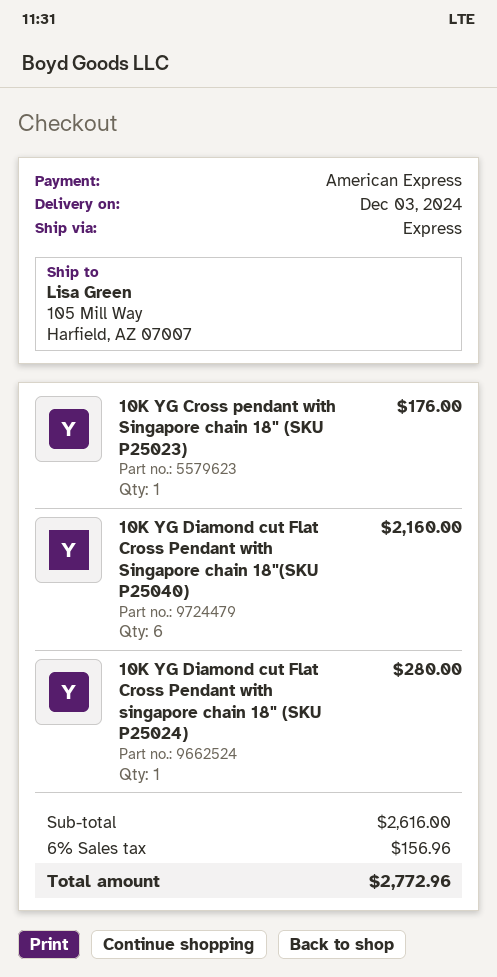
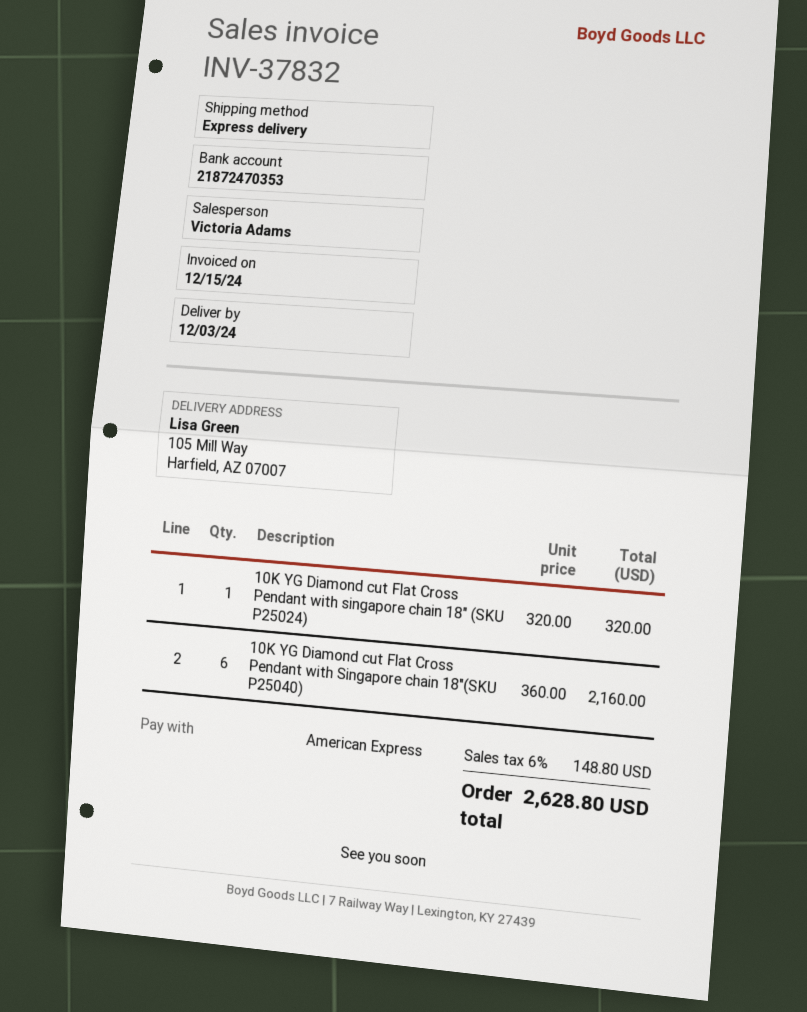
10K YG Cross pendant with Singapore chain 18" (SKU P25023): 1 for 176.00 -> none
10K YG Diamond cut Flat Cross Pendant with singapore chain 18" (SKU P25024): 1 for 280.00 -> 1 for 320.00
tax: 6% = 156.96 -> 6% = 148.80
total: 2772.96 -> 2628.80

